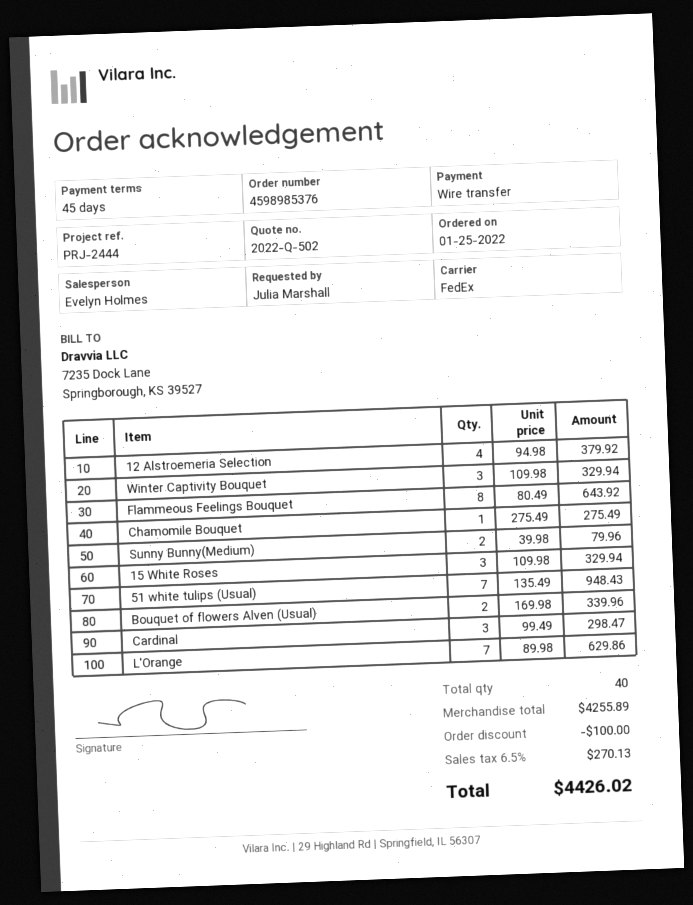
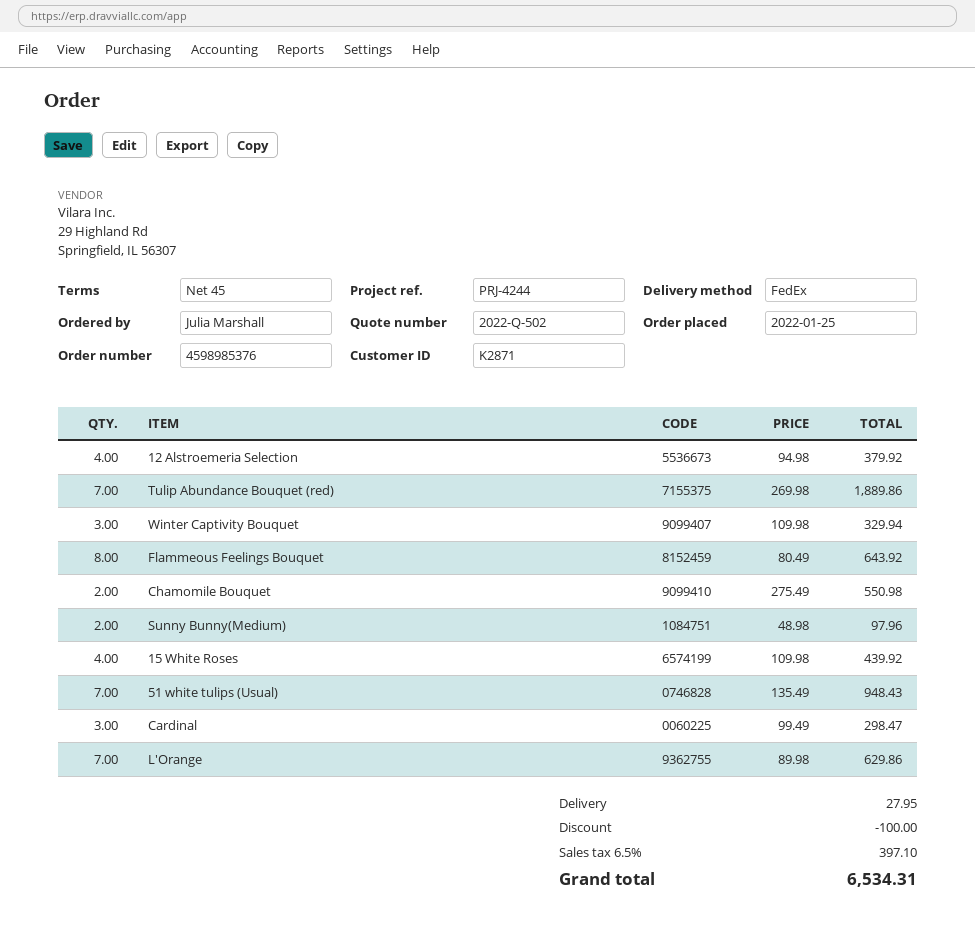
reference: PRJ-2444 -> PRJ-4244
Chamomile Bouquet: 1 x 275.49 = 275.49 -> 2 x 275.49 = 550.98
Sunny Bunny(Medium): 2 x 39.98 = 79.96 -> 2 x 48.98 = 97.96
15 White Roses: 3 x 109.98 = 329.94 -> 4 x 109.98 = 439.92
Bouquet of flowers Alven (Usual): 2 x 169.98 = 339.96 -> none
Tulip Abundance Bouquet (red): none -> 7 x 269.98 = 1889.86
shipping: none -> 27.95
tax: 6.5% = 270.13 -> 6.5% = 397.10
total: 4426.02 -> 6534.31

